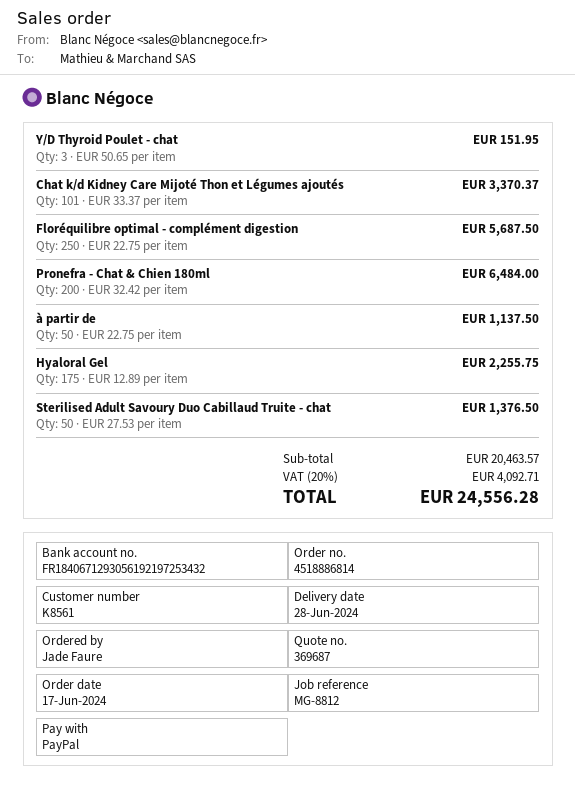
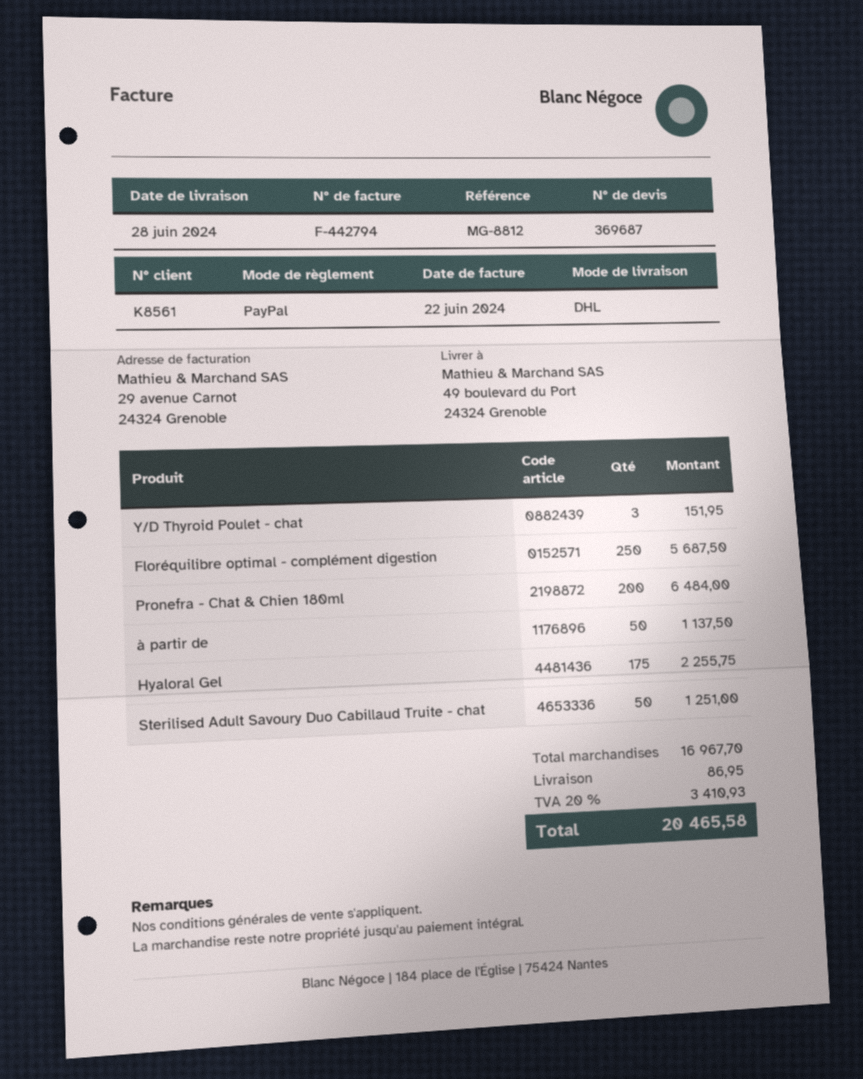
Chat k/d Kidney Care Mijoté Thon et Légumes ajoutés: 101 for 3370.37 -> none
Sterilised Adult Savoury Duo Cabillaud Truite - chat: 50 for 1376.50 -> 50 for 1251.00
subtotal: 20463.57 -> 16967.70
shipping: none -> 86.95
tax: 20% = 4092.71 -> 20% = 3410.93
total: 24556.28 -> 20465.58

